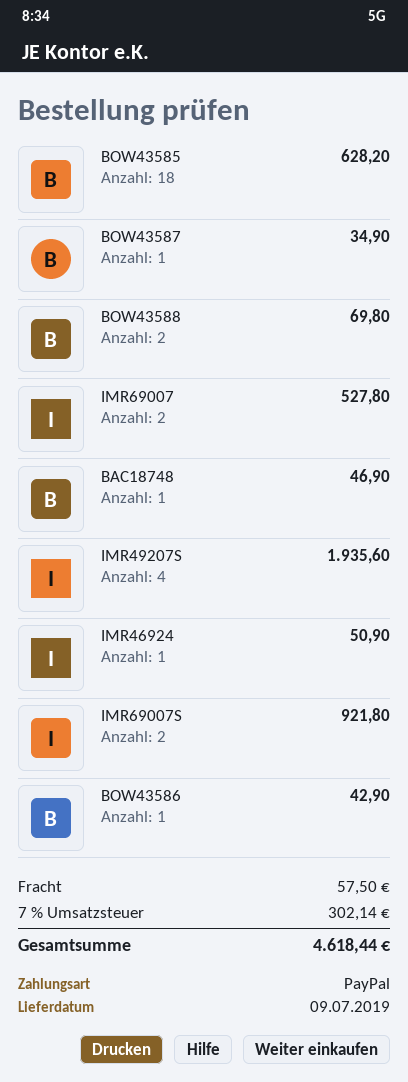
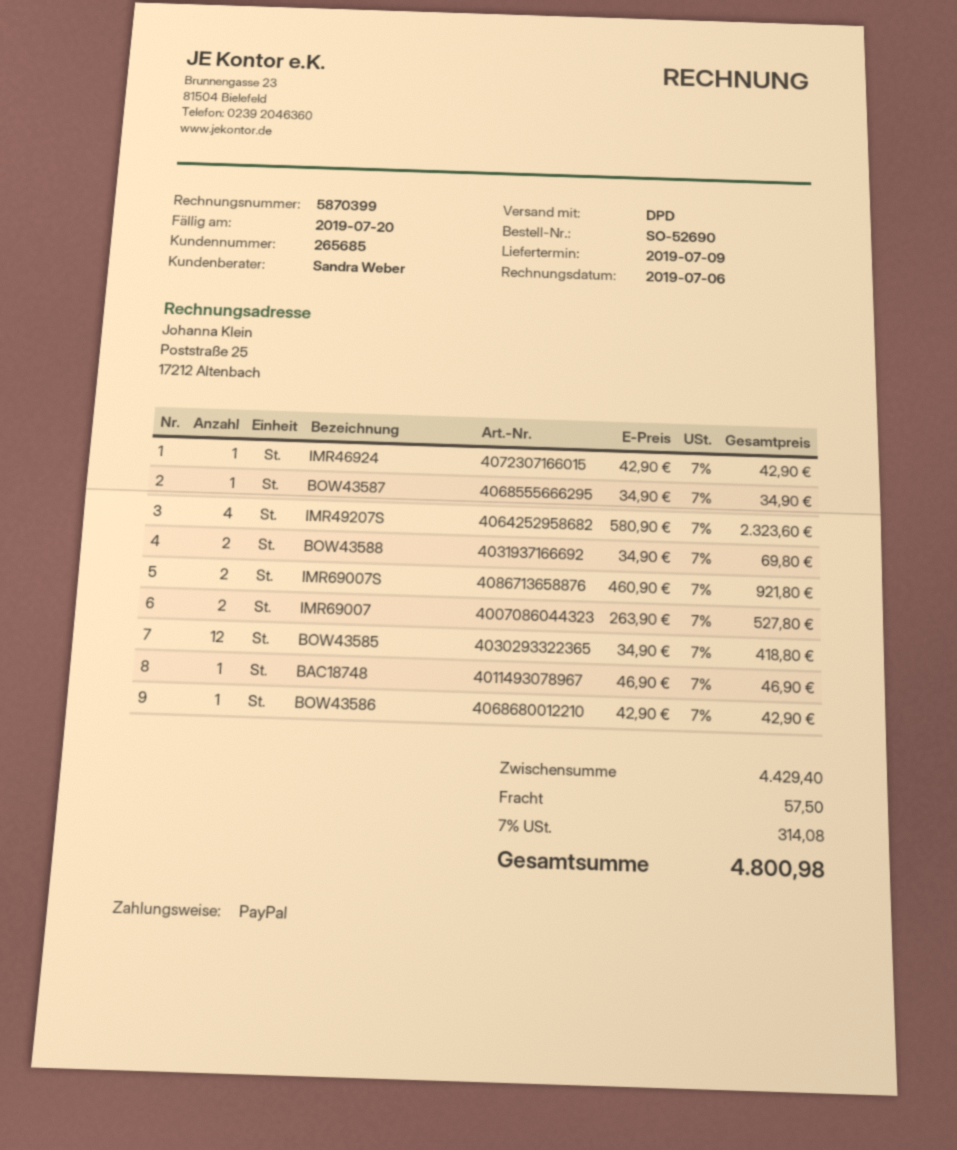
BOW43585: 18 for 628.20 -> 12 for 418.80
IMR49207S: 4 for 1935.60 -> 4 for 2323.60
IMR46924: 1 for 50.90 -> 1 for 42.90
tax: 7% = 302.14 -> 7% = 314.08
total: 4618.44 -> 4800.98

